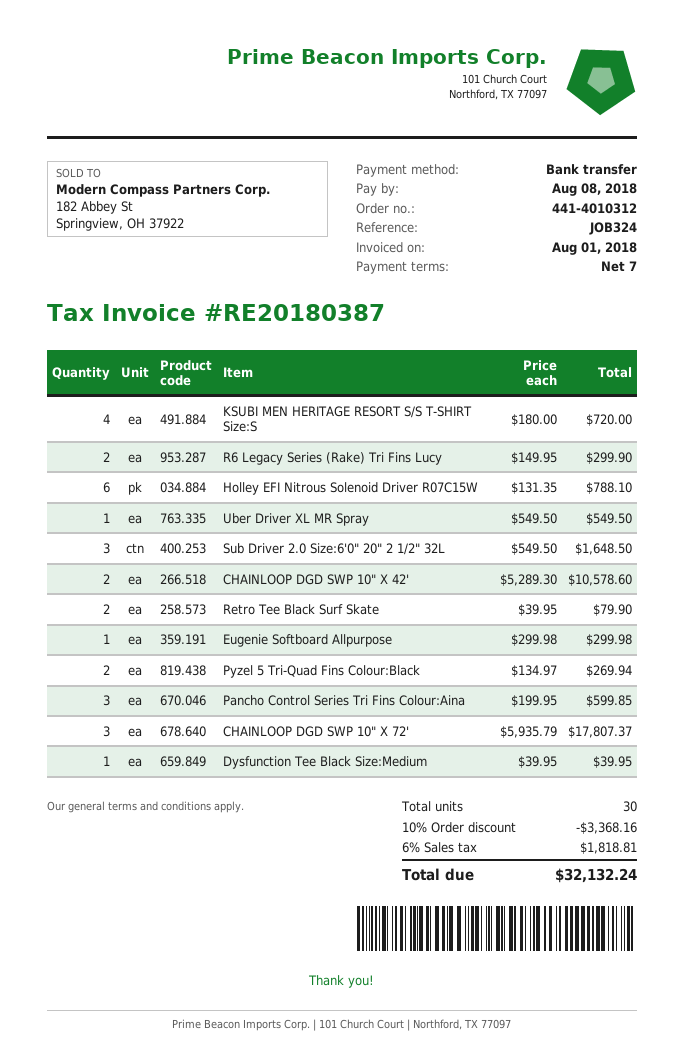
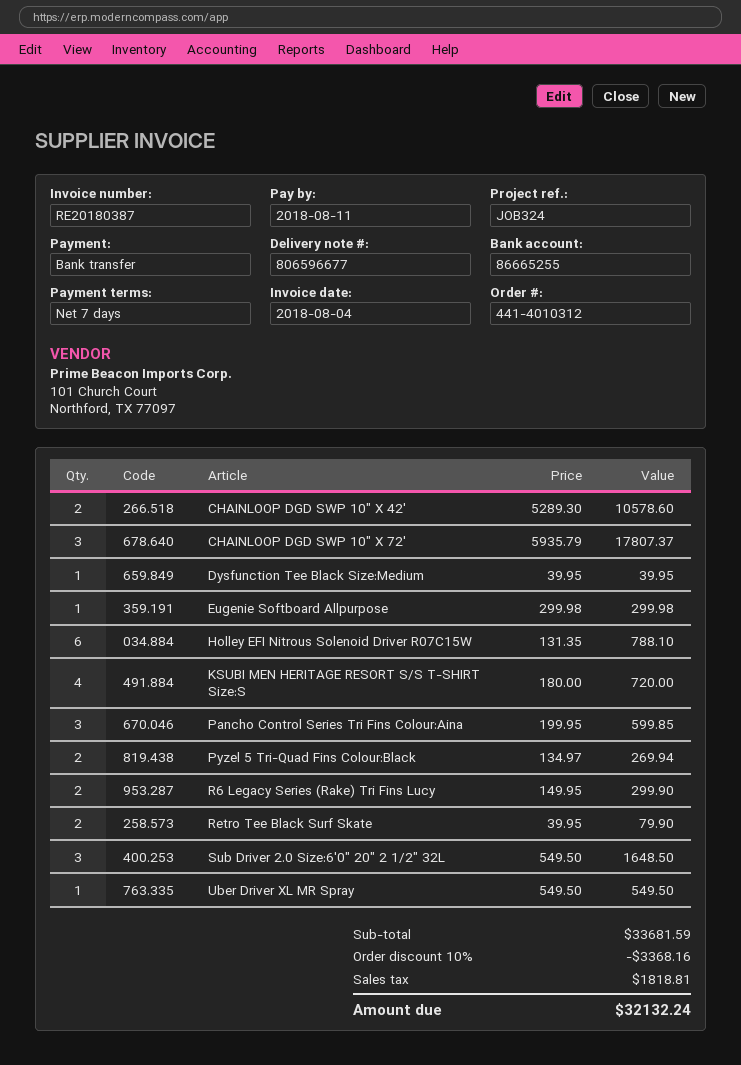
invoice date: 2018-08-01 -> 2018-08-04
due date: 2018-08-08 -> 2018-08-11

